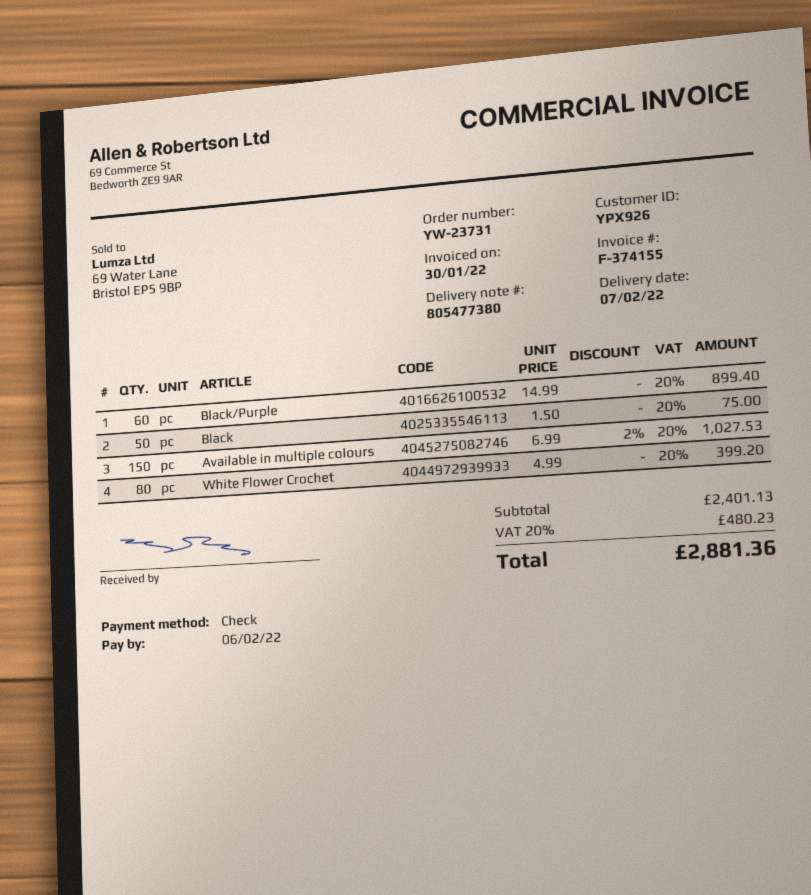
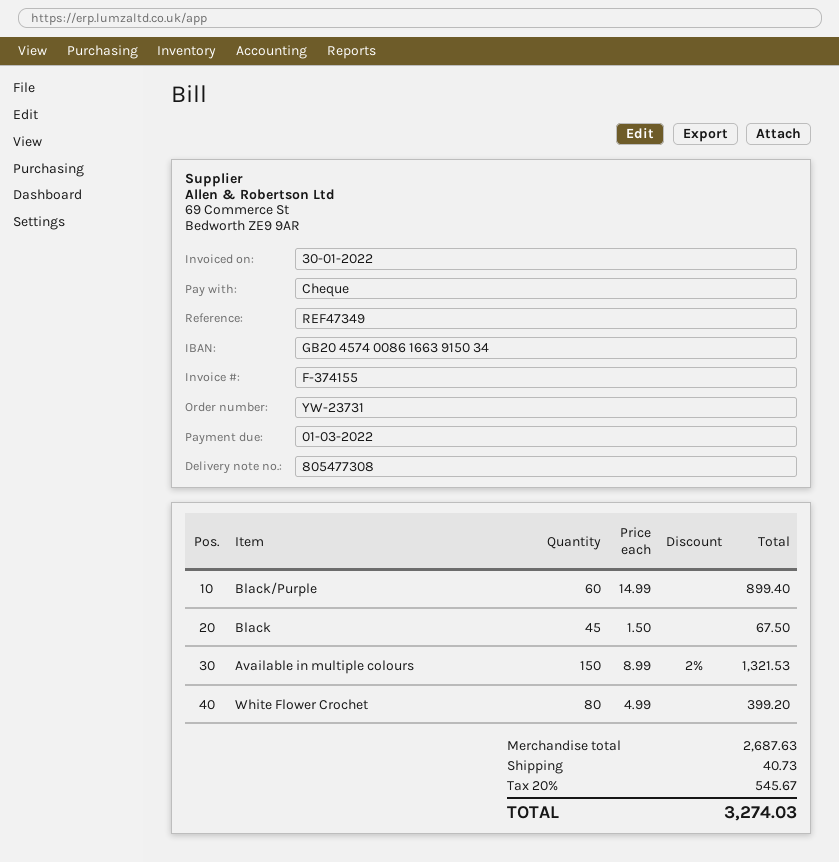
delivery note number: 805477380 -> 805477308
due date: 2022-02-06 -> 2022-03-01
Black: 50 x 1.50 = 75.00 -> 45 x 1.50 = 67.50
Available in multiple colours: 150 x 6.99 - 2% = 1027.53 -> 150 x 8.99 - 2% = 1321.53
subtotal: 2401.13 -> 2687.63
shipping: none -> 40.73
tax: 20% = 480.23 -> 20% = 545.67
total: 2881.36 -> 3274.03

